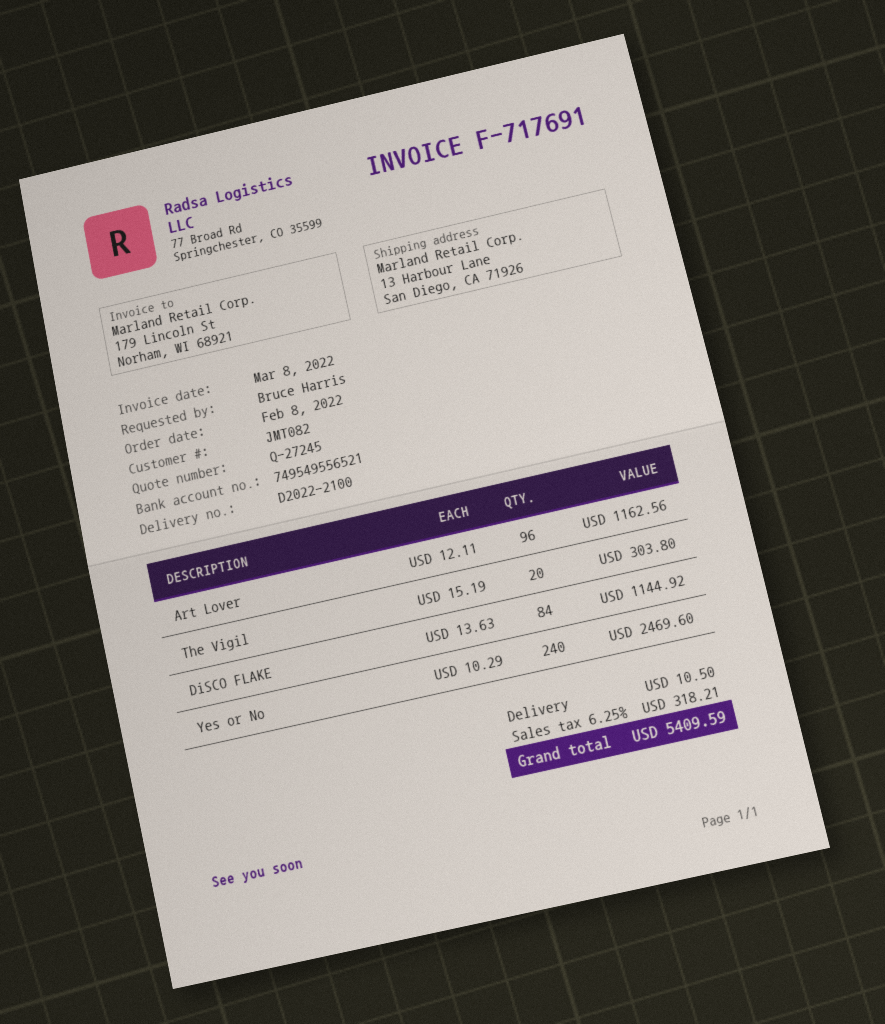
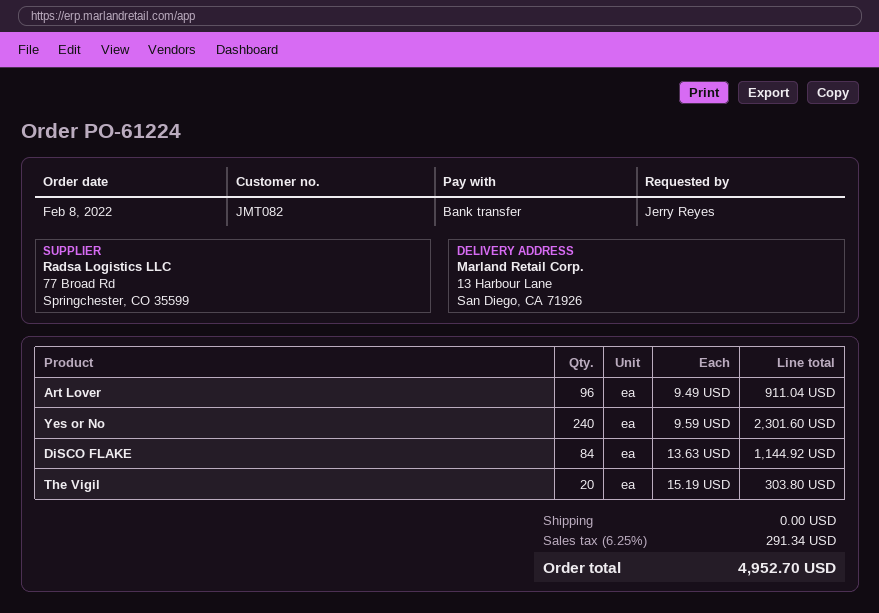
ordered by: Bruce Harris -> Jerry Reyes
Art Lover: 96 x 12.11 = 1162.56 -> 96 x 9.49 = 911.04
Yes or No: 240 x 10.29 = 2469.60 -> 240 x 9.59 = 2301.60
shipping: 10.50 -> 0.00
tax: 6.25% = 318.21 -> 6.25% = 291.34
total: 5409.59 -> 4952.70

